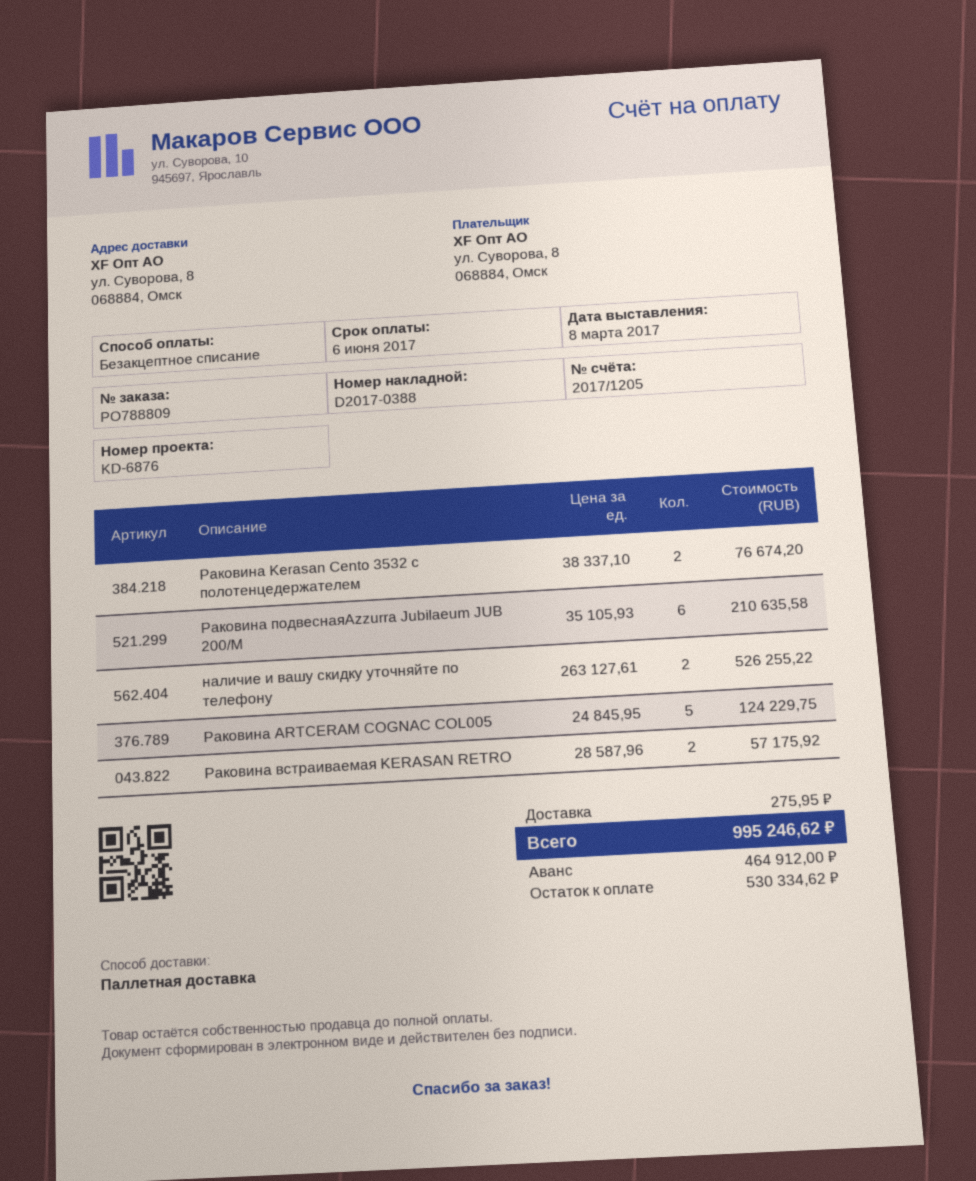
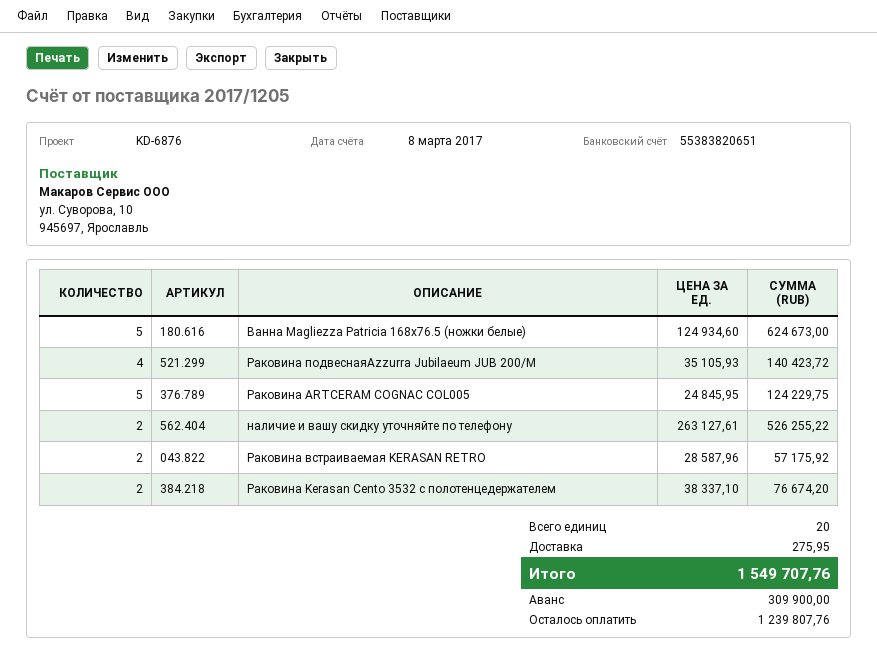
Раковина подвеснаяAzzurra Jubilaeum JUB 200/M: 6 x 35105.93 = 210635.58 -> 4 x 35105.93 = 140423.72
Ванна Magliezza Patricia 168x76.5 (ножки белые): none -> 5 x 124934.60 = 624673.00
total: 995246.62 -> 1549707.76
deposit: 464912.00 -> 309900.00
balance: 530334.62 -> 1239807.76

